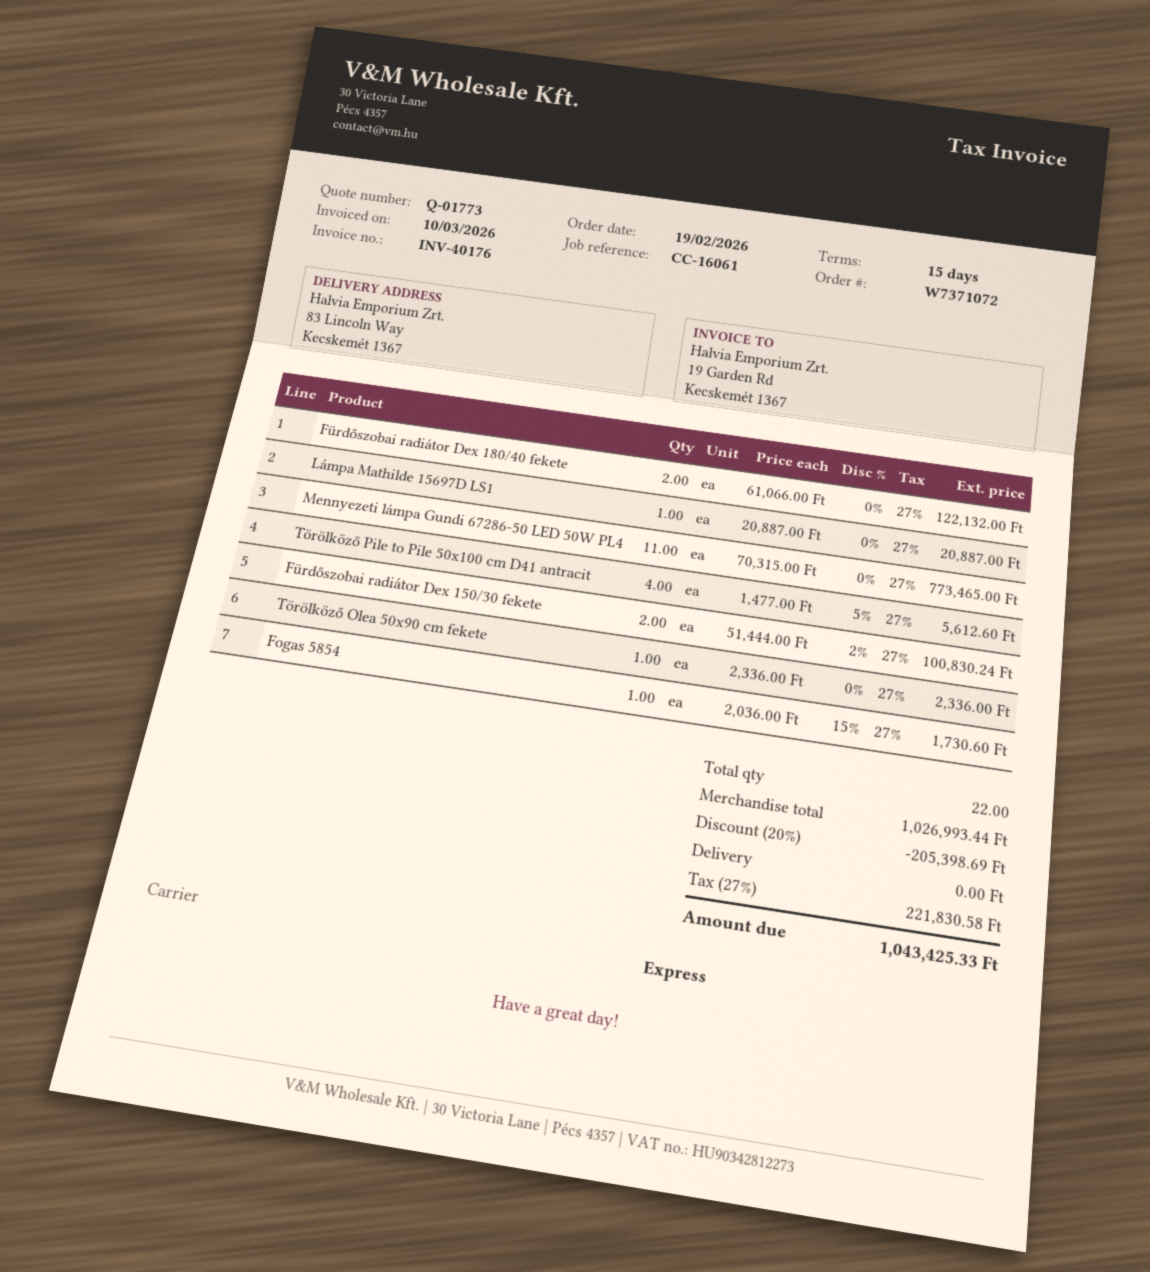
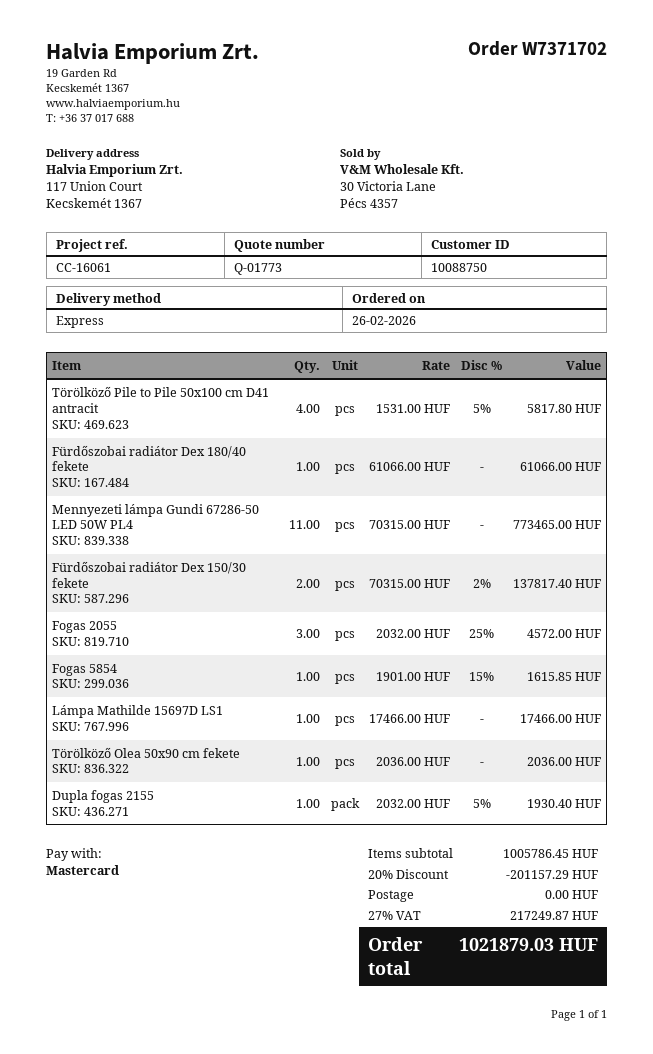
order number: W7371072 -> W7371702
order date: 2026-02-19 -> 2026-02-26
ship to: 83 Lincoln Way, Kecskemét 1367 -> 117 Union Court, Kecskemét 1367
Fürdőszobai radiátor Dex 180/40 fekete: 2 x 61066.00 = 122132.00 -> 1 x 61066.00 = 61066.00
Lámpa Mathilde 15697D LS1: 1 x 20887.00 = 20887.00 -> 1 x 17466.00 = 17466.00
Törölköző Pile to Pile 50x100 cm D41 antracit: 4 x 1477.00 - 5% = 5612.60 -> 4 x 1531.00 - 5% = 5817.80
Fürdőszobai radiátor Dex 150/30 fekete: 2 x 51444.00 - 2% = 100830.24 -> 2 x 70315.00 - 2% = 137817.40
Törölköző Olea 50x90 cm fekete: 1 x 2336.00 = 2336.00 -> 1 x 2036.00 = 2036.00
Fogas 5854: 1 x 2036.00 - 15% = 1730.60 -> 1 x 1901.00 - 15% = 1615.85
Fogas 2055: none -> 3 x 2032.00 - 25% = 4572.00
Dupla fogas 2155: none -> 1 x 2032.00 - 5% = 1930.40
subtotal: 1026993.44 -> 1005786.45
discount: 20% = 205398.69 -> 20% = 201157.29
tax: 27% = 221830.58 -> 27% = 217249.87
total: 1043425.33 -> 1021879.03

